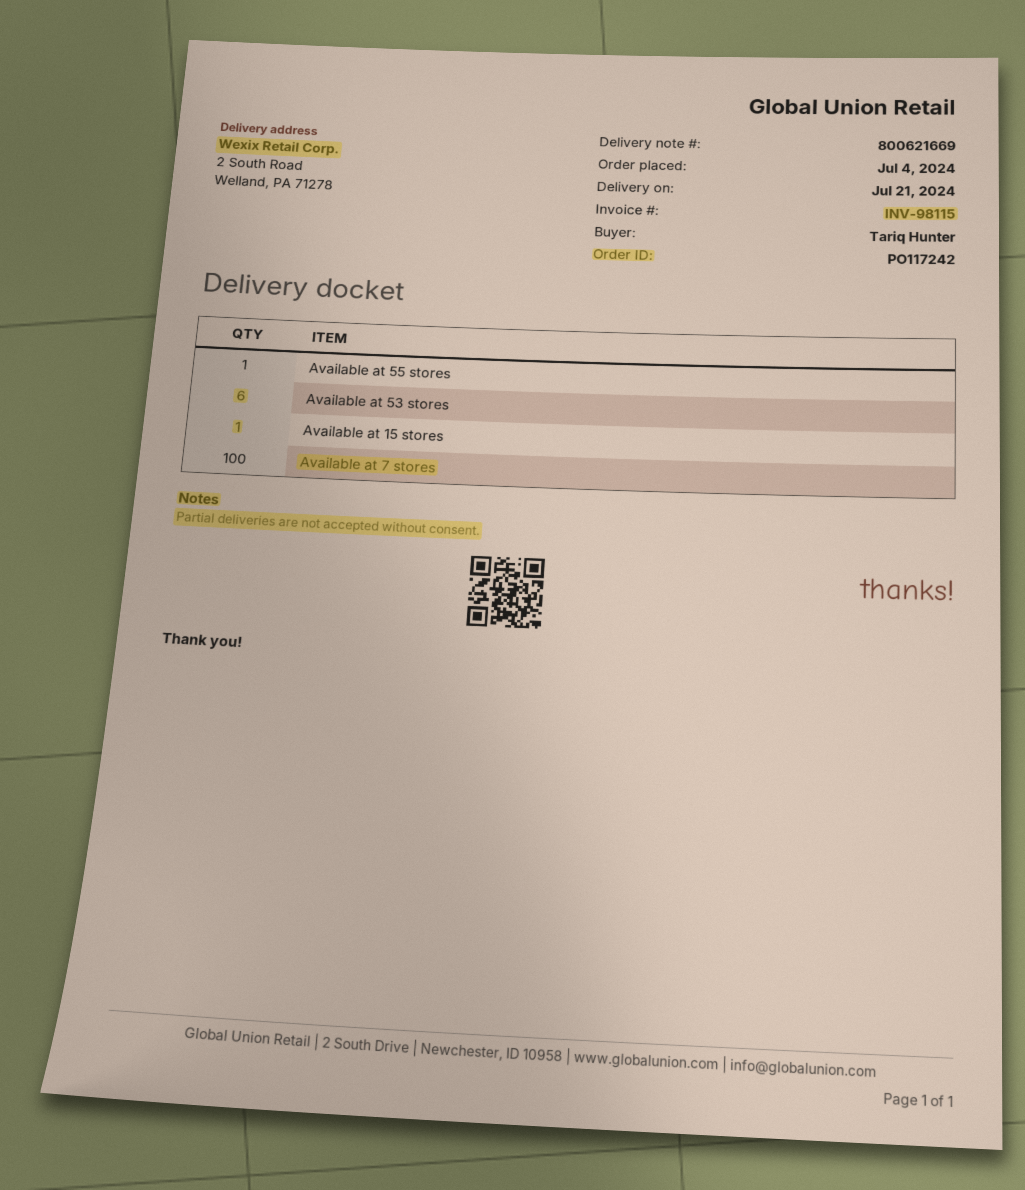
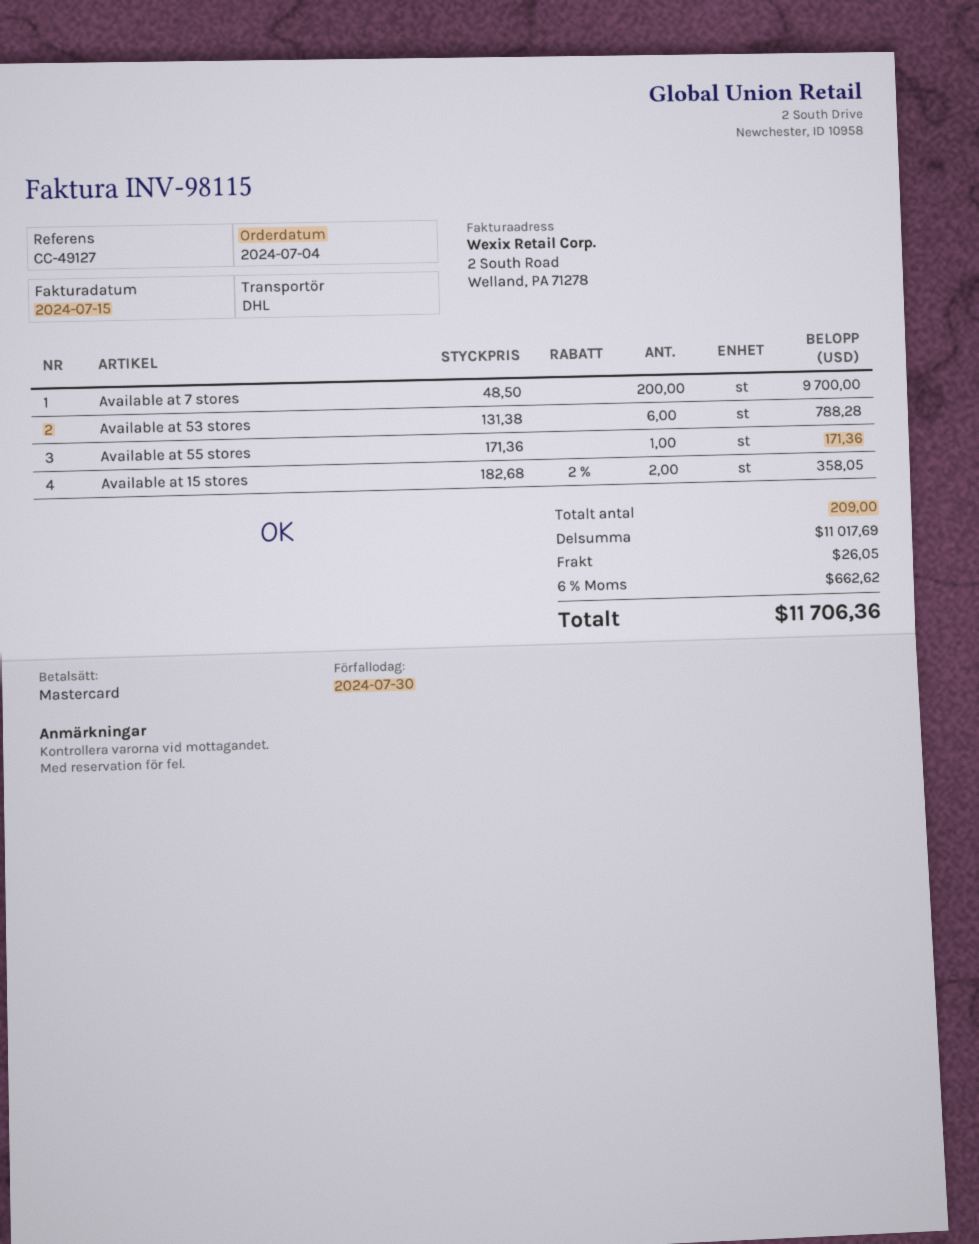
Available at 15 stores: 1 -> 2
Available at 7 stores: 100 -> 200

